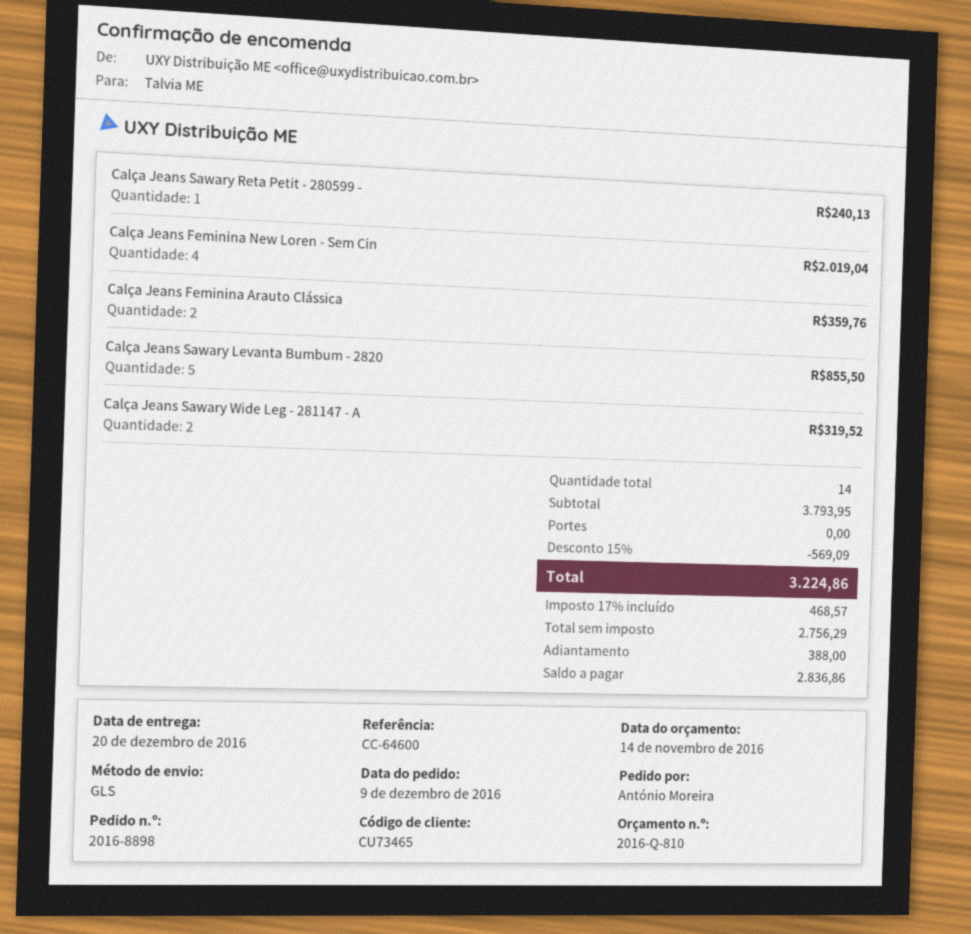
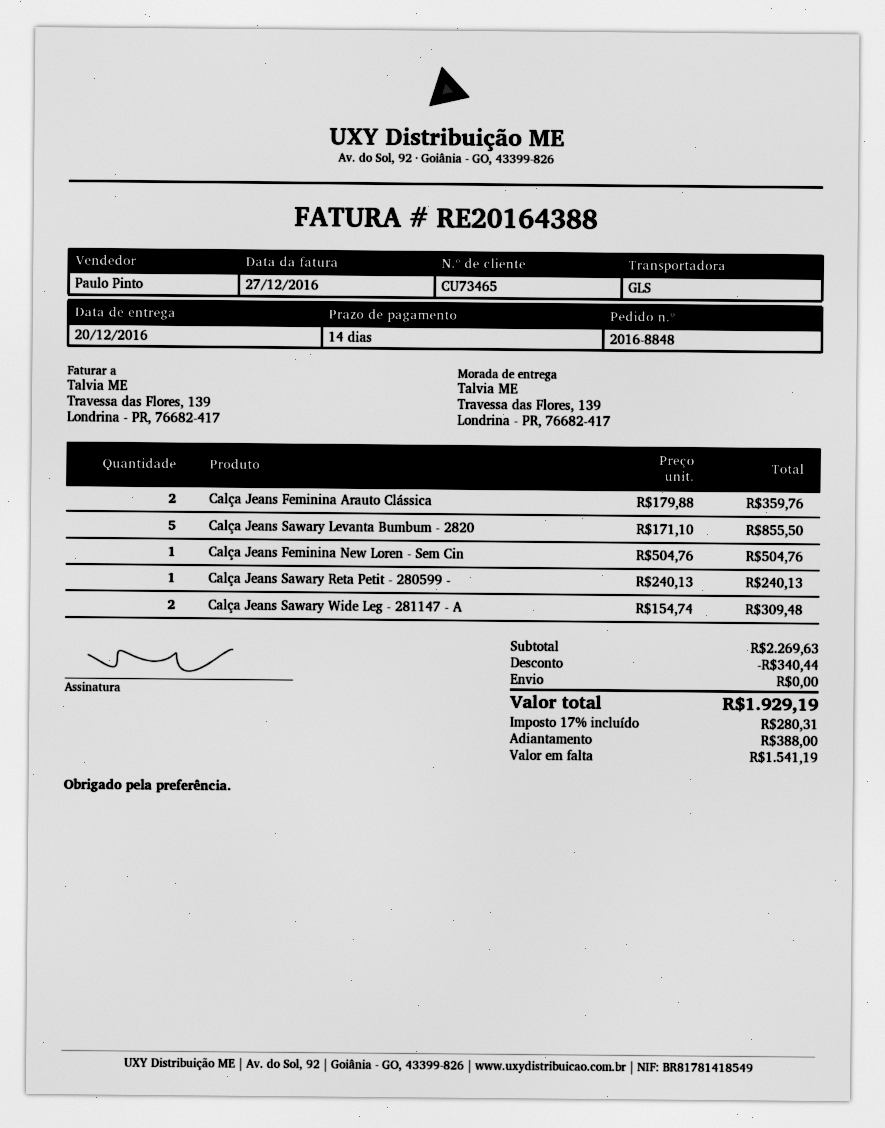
order number: 2016-8898 -> 2016-8848
Calça Jeans Feminina New Loren - Sem Cin: 4 for 2019.04 -> 1 for 504.76
Calça Jeans Sawary Wide Leg - 281147 - A: 2 for 319.52 -> 2 for 309.48
subtotal: 3793.95 -> 2269.63
discount: 569.09 -> 340.44
tax: 17% = 468.57 -> 17% = 280.31
total: 3224.86 -> 1929.19
balance: 2836.86 -> 1541.19

